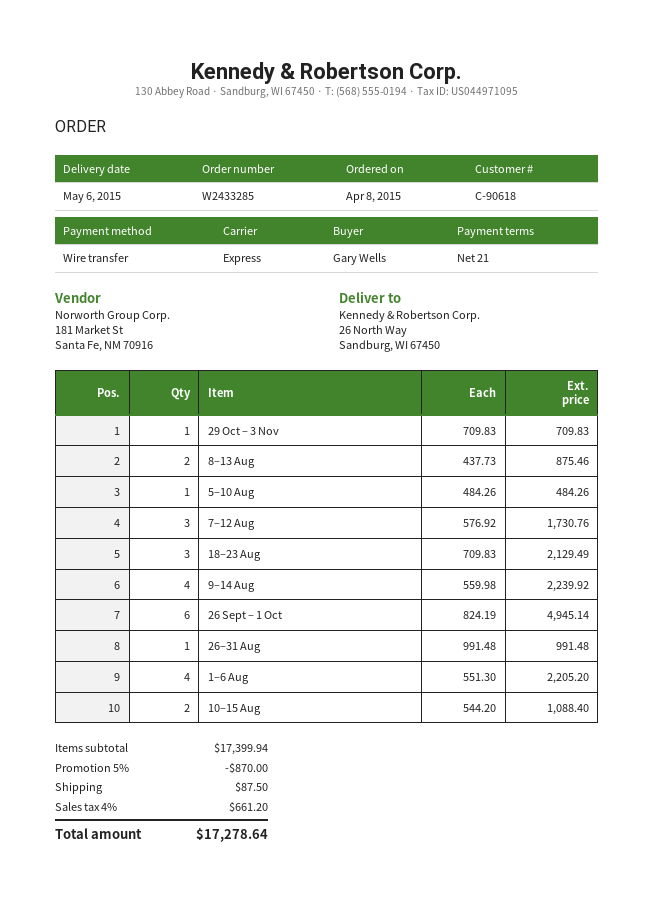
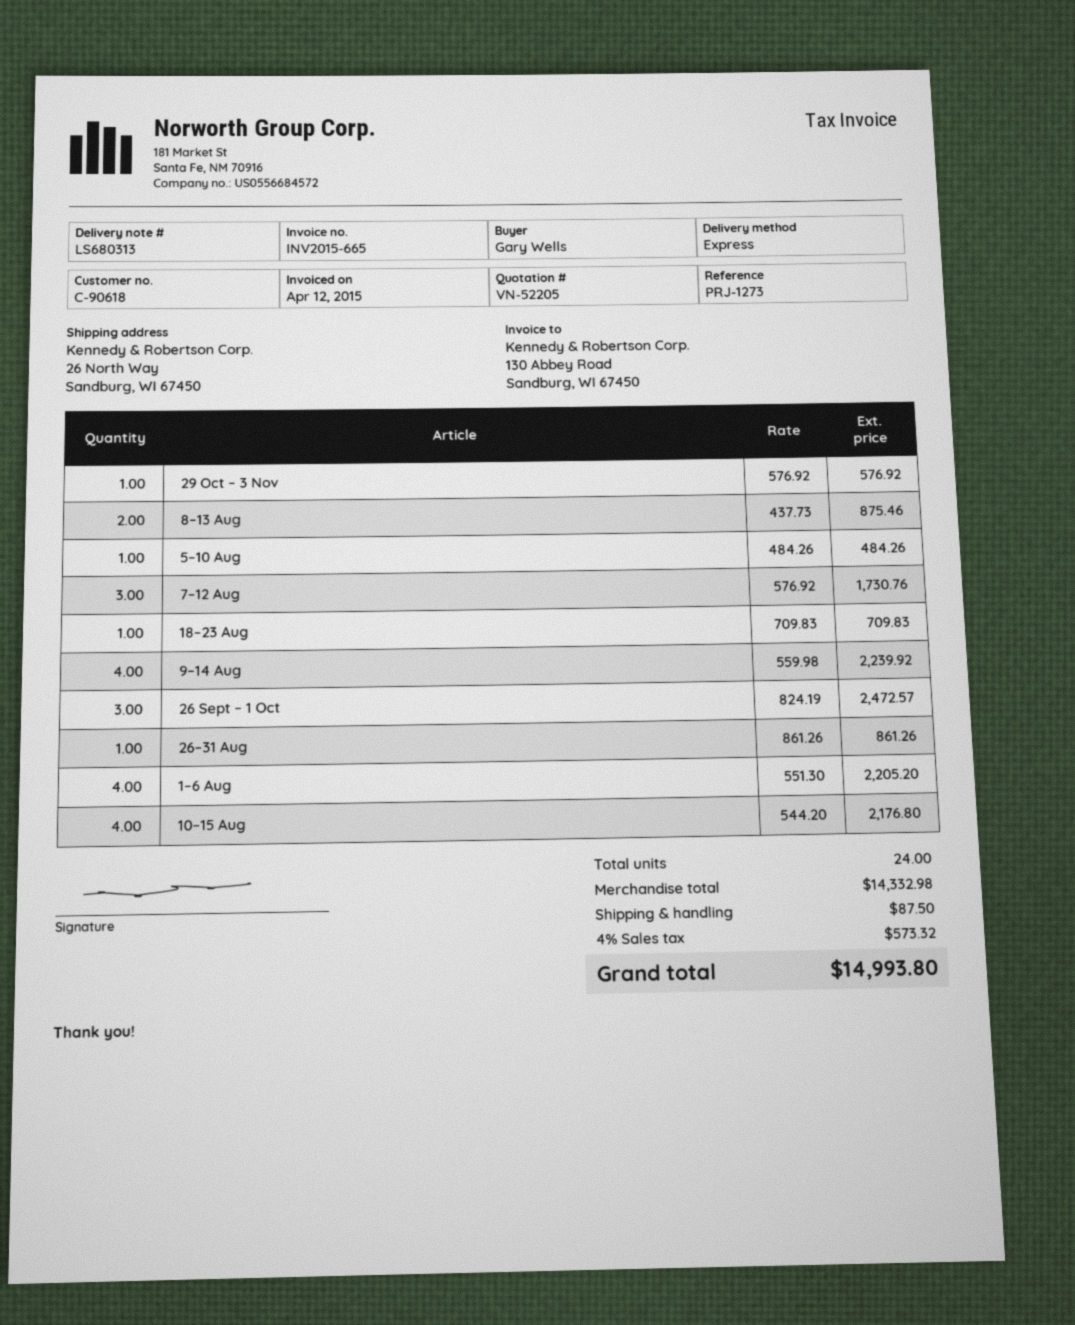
29 Oct – 3 Nov: 1 x 709.83 = 709.83 -> 1 x 576.92 = 576.92
18–23 Aug: 3 x 709.83 = 2129.49 -> 1 x 709.83 = 709.83
26 Sept – 1 Oct: 6 x 824.19 = 4945.14 -> 3 x 824.19 = 2472.57
26–31 Aug: 1 x 991.48 = 991.48 -> 1 x 861.26 = 861.26
10–15 Aug: 2 x 544.20 = 1088.40 -> 4 x 544.20 = 2176.80
subtotal: 17399.94 -> 14332.98
discount: 5% = 870.00 -> none
tax: 4% = 661.20 -> 4% = 573.32
total: 17278.64 -> 14993.80

